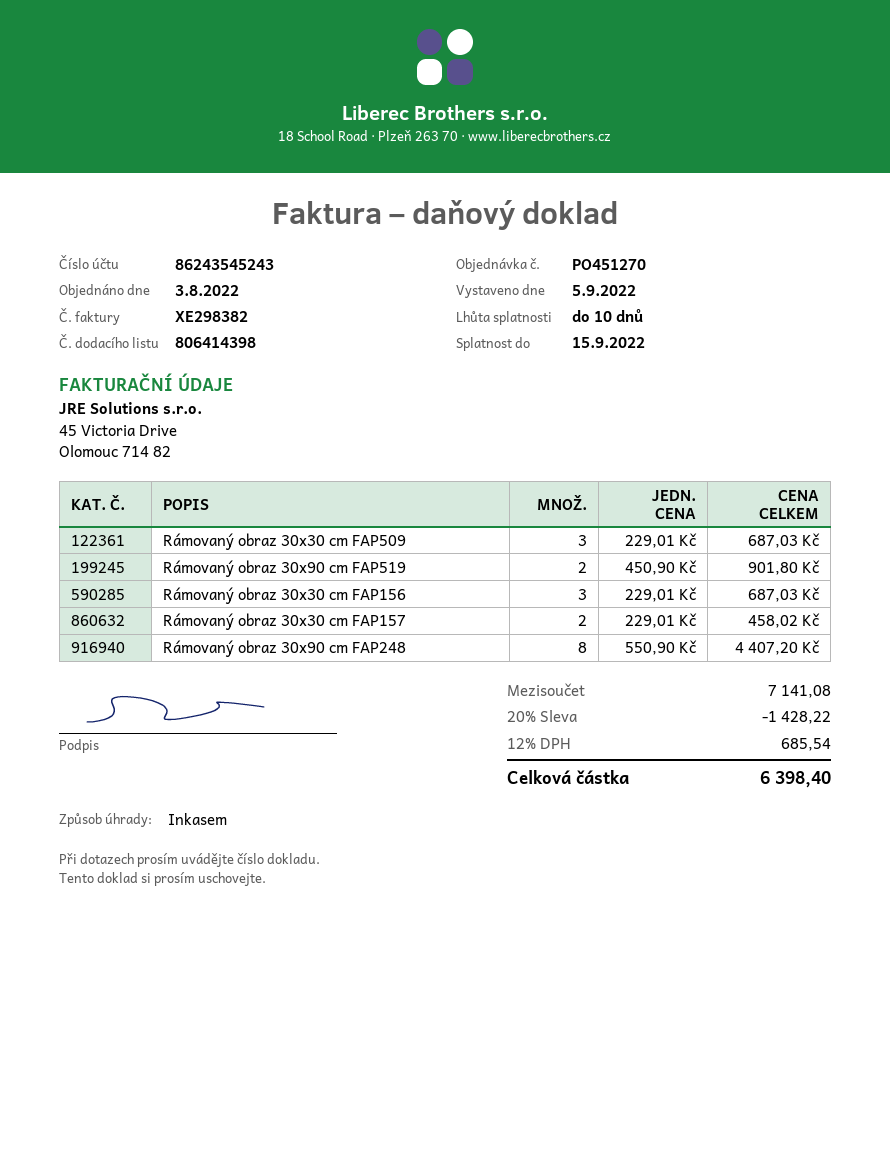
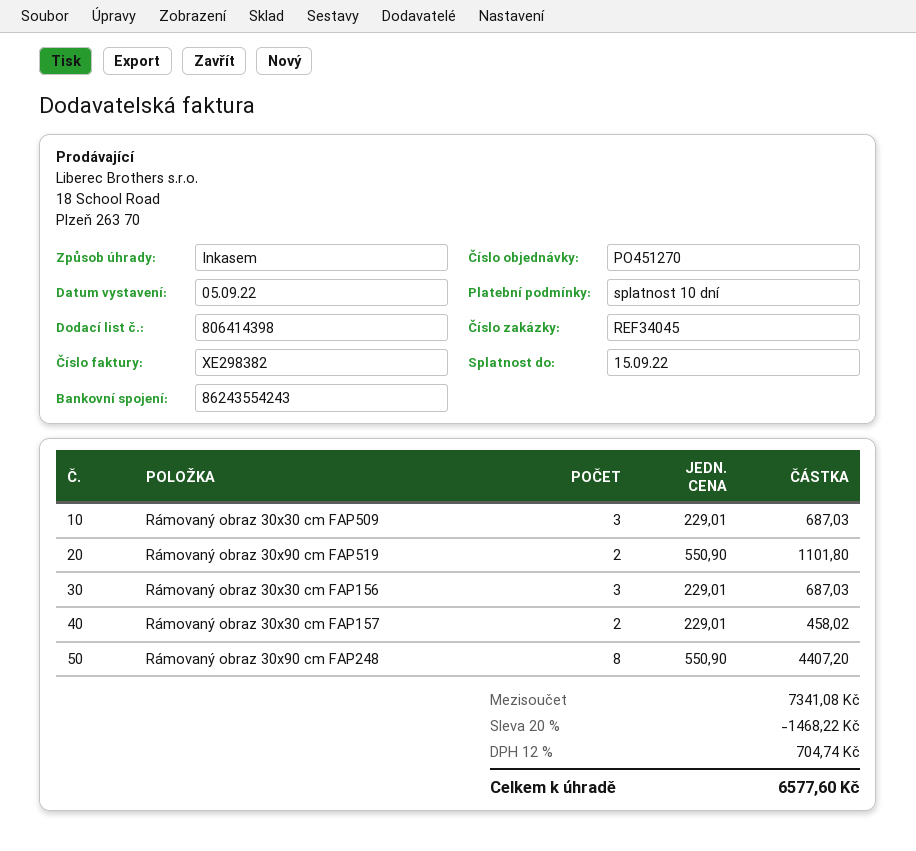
bank account: 86243545243 -> 86243554243
Rámovaný obraz 30x90 cm FAP519: 2 x 450.90 = 901.80 -> 2 x 550.90 = 1101.80
subtotal: 7141.08 -> 7341.08
discount: 20% = 1428.22 -> 20% = 1468.22
tax: 12% = 685.54 -> 12% = 704.74
total: 6398.40 -> 6577.60

